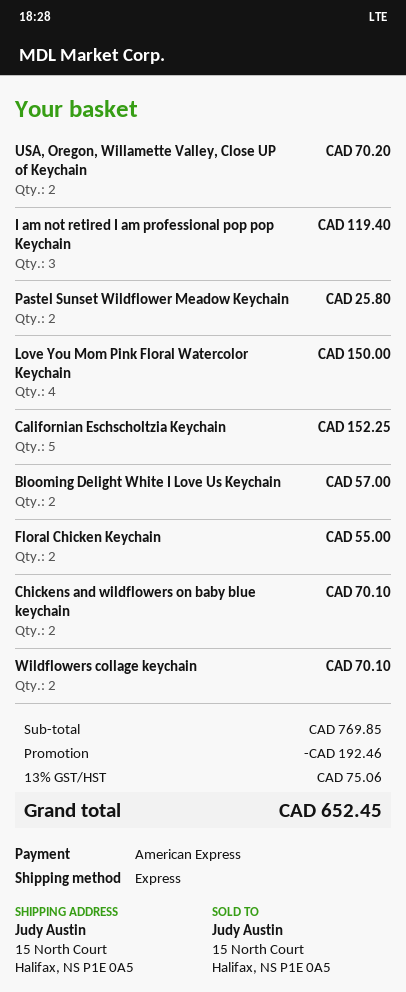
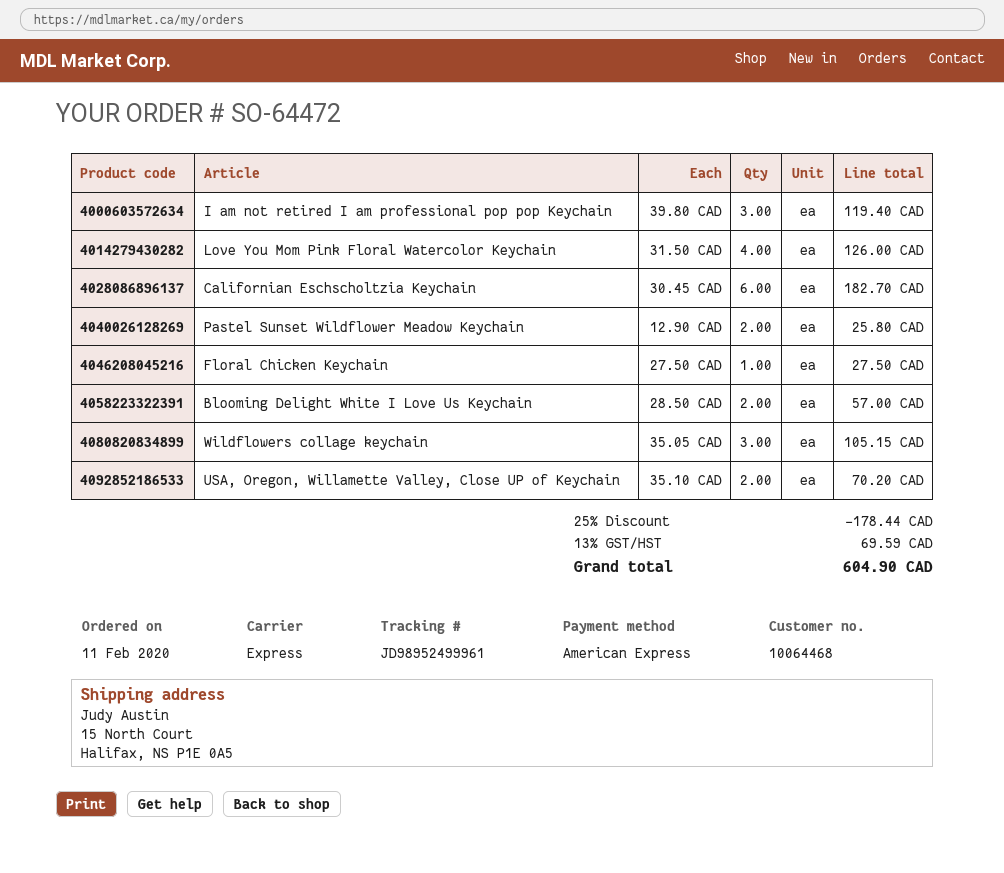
Love You Mom Pink Floral Watercolor Keychain: 4 for 150.00 -> 4 for 126.00
Californian Eschscholtzia Keychain: 5 for 152.25 -> 6 for 182.70
Floral Chicken Keychain: 2 for 55.00 -> 1 for 27.50
Chickens and wildflowers on baby blue keychain: 2 for 70.10 -> none
Wildflowers collage keychain: 2 for 70.10 -> 3 for 105.15
discount: 192.46 -> 178.44
tax: 13% = 75.06 -> 13% = 69.59
total: 652.45 -> 604.90

